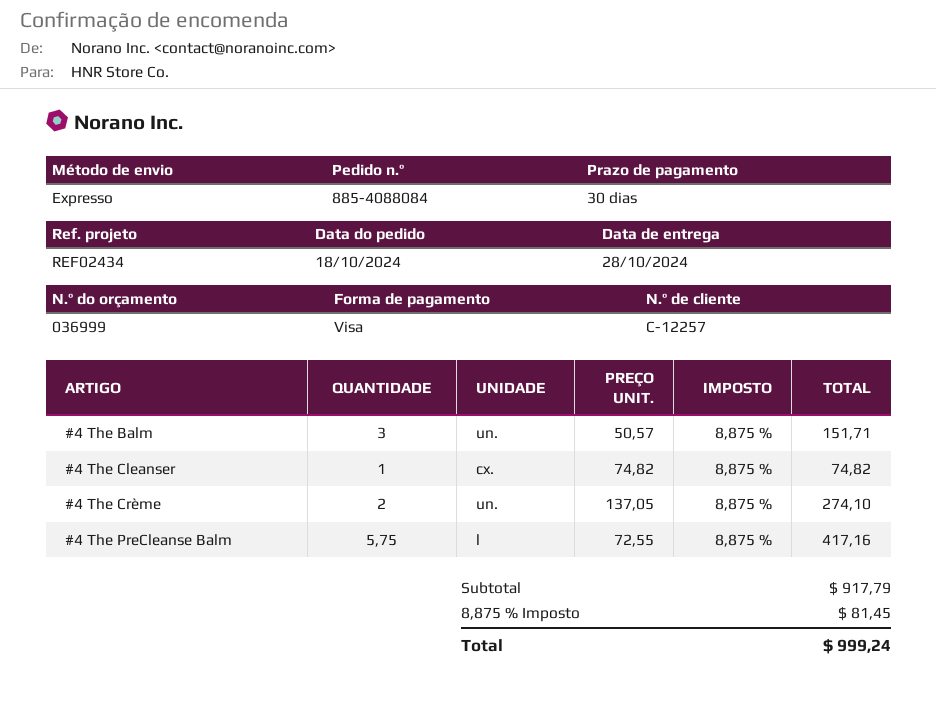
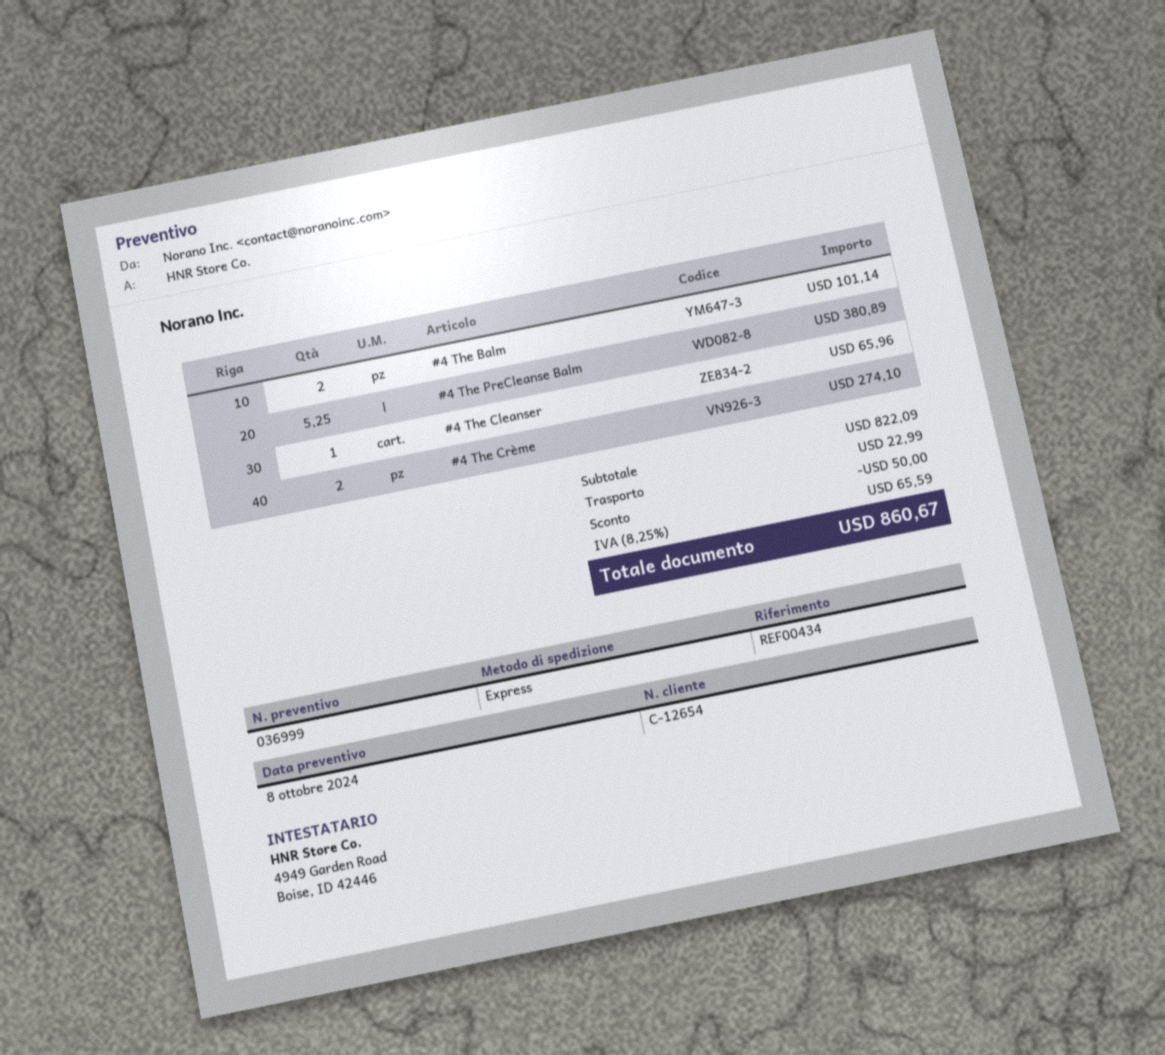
customer number: C-12257 -> C-12654
reference: REF02434 -> REF00434
#4 The Balm: 3 for 151.71 -> 2 for 101.14
#4 The Cleanser: 1 for 74.82 -> 1 for 65.96
#4 The PreCleanse Balm: 5.75 for 417.16 -> 5.25 for 380.89
subtotal: 917.79 -> 822.09
discount: none -> 50.00
shipping: none -> 22.99
tax: 8.875% = 81.45 -> 8.25% = 65.59
total: 999.24 -> 860.67

